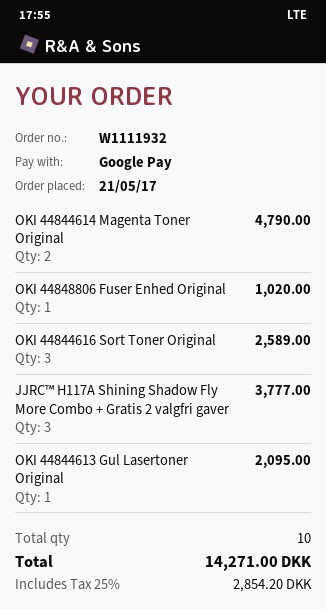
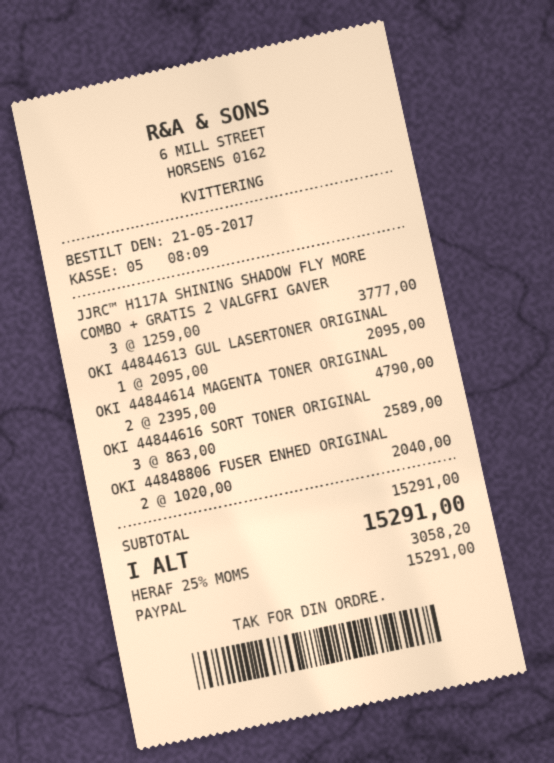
payment method: Google Pay -> PayPal
OKI 44848806 Fuser Enhed Original: 1 for 1020.00 -> 2 for 2040.00
tax: 25% = 2854.20 -> 25% = 3058.20
total: 14271.00 -> 15291.00

